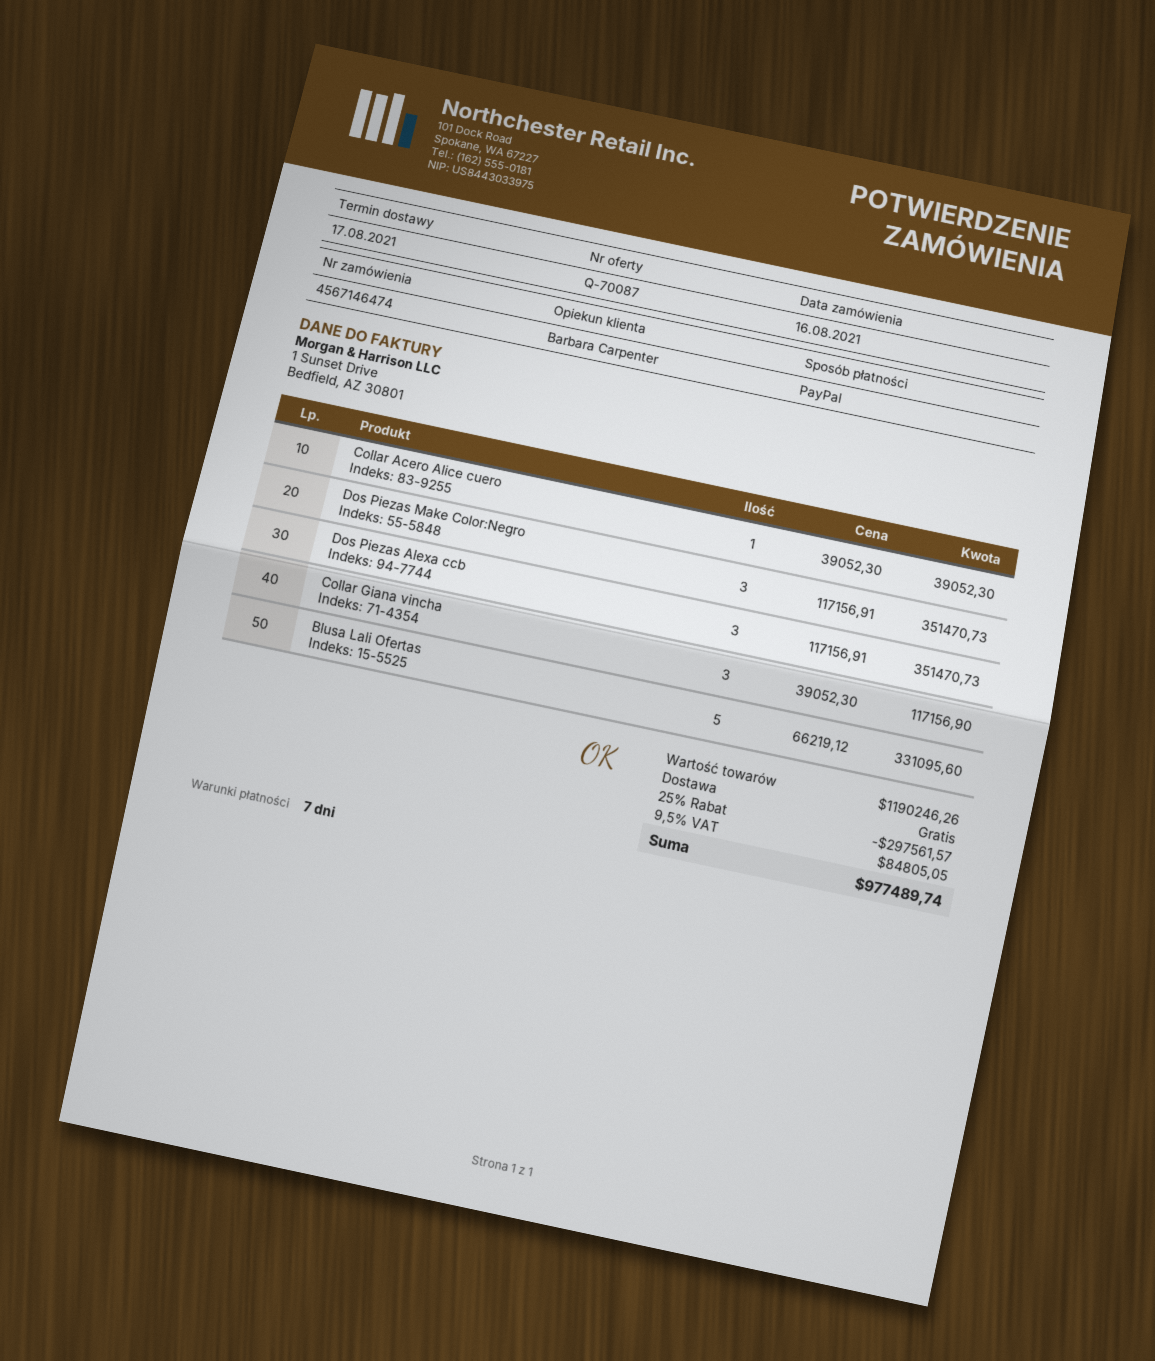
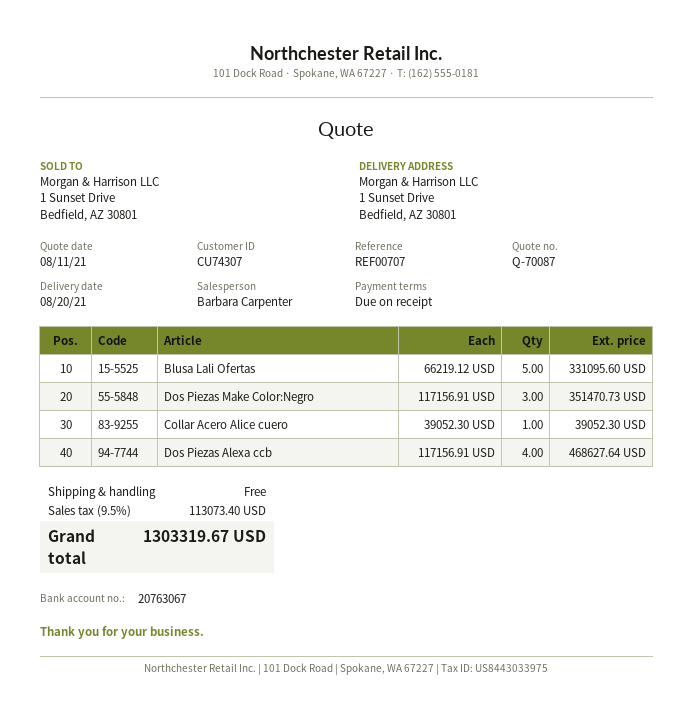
delivery date: 2021-08-17 -> 2021-08-20
payment terms: 7 days -> on receipt
Dos Piezas Alexa ccb: 3 x 117156.91 = 351470.73 -> 4 x 117156.91 = 468627.64
Collar Giana vincha: 3 x 39052.30 = 117156.90 -> none
discount: 25% = 297561.57 -> none
tax: 9.5% = 84805.05 -> 9.5% = 113073.40
total: 977489.74 -> 1303319.67

